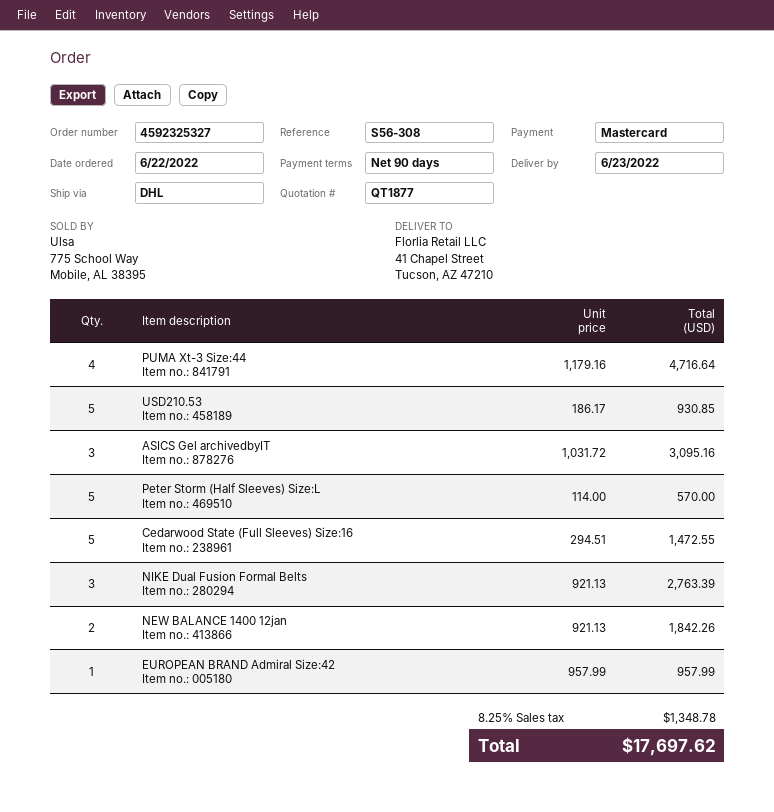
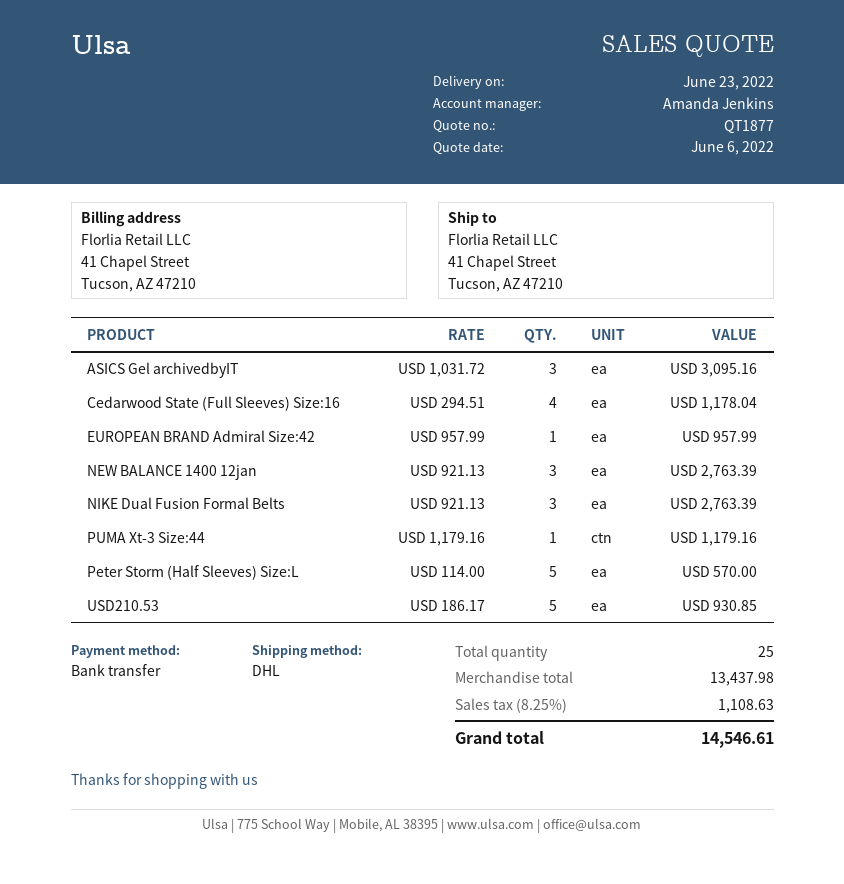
payment method: Mastercard -> bank transfer
PUMA Xt-3 Size:44: 4 x 1179.16 = 4716.64 -> 1 x 1179.16 = 1179.16
Cedarwood State (Full Sleeves) Size:16: 5 x 294.51 = 1472.55 -> 4 x 294.51 = 1178.04
NEW BALANCE 1400 12jan: 2 x 921.13 = 1842.26 -> 3 x 921.13 = 2763.39
tax: 8.25% = 1348.78 -> 8.25% = 1108.63
total: 17697.62 -> 14546.61

